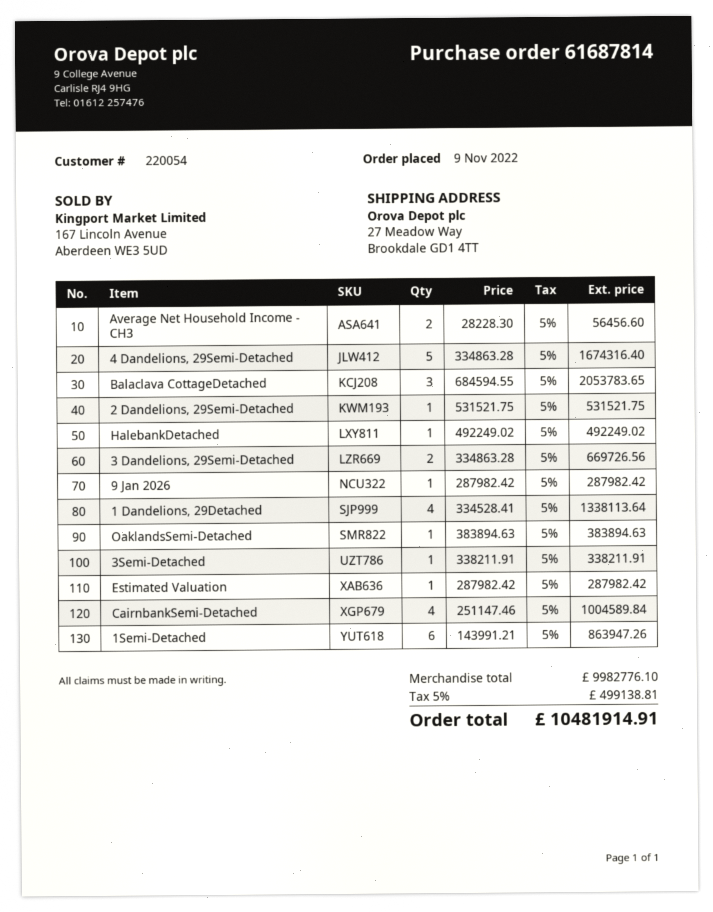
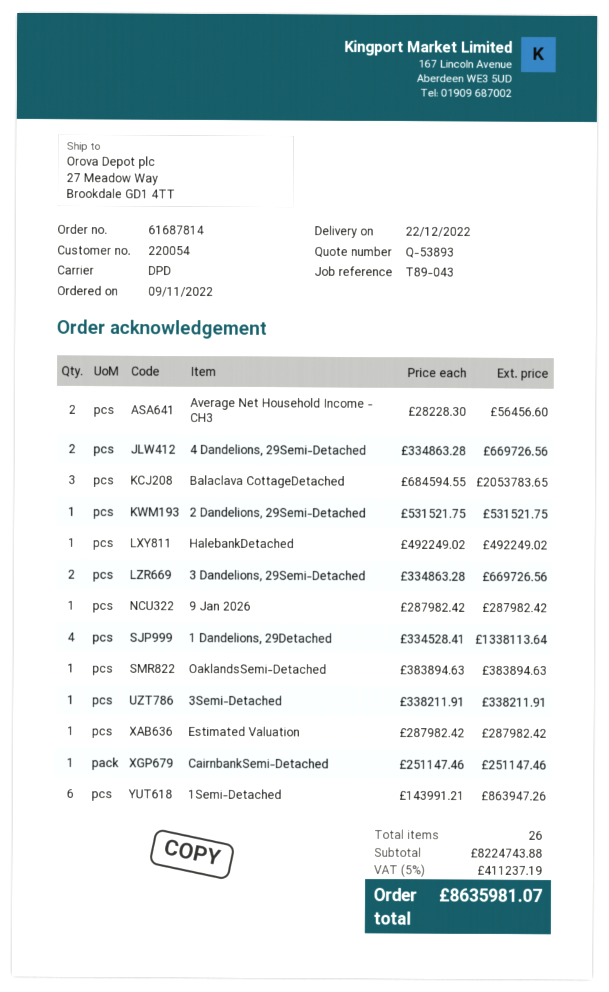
4 Dandelions, 29Semi-Detached: 5 x 334863.28 = 1674316.40 -> 2 x 334863.28 = 669726.56
CairnbankSemi-Detached: 4 x 251147.46 = 1004589.84 -> 1 x 251147.46 = 251147.46
subtotal: 9982776.10 -> 8224743.88
tax: 5% = 499138.81 -> 5% = 411237.19
total: 10481914.91 -> 8635981.07

